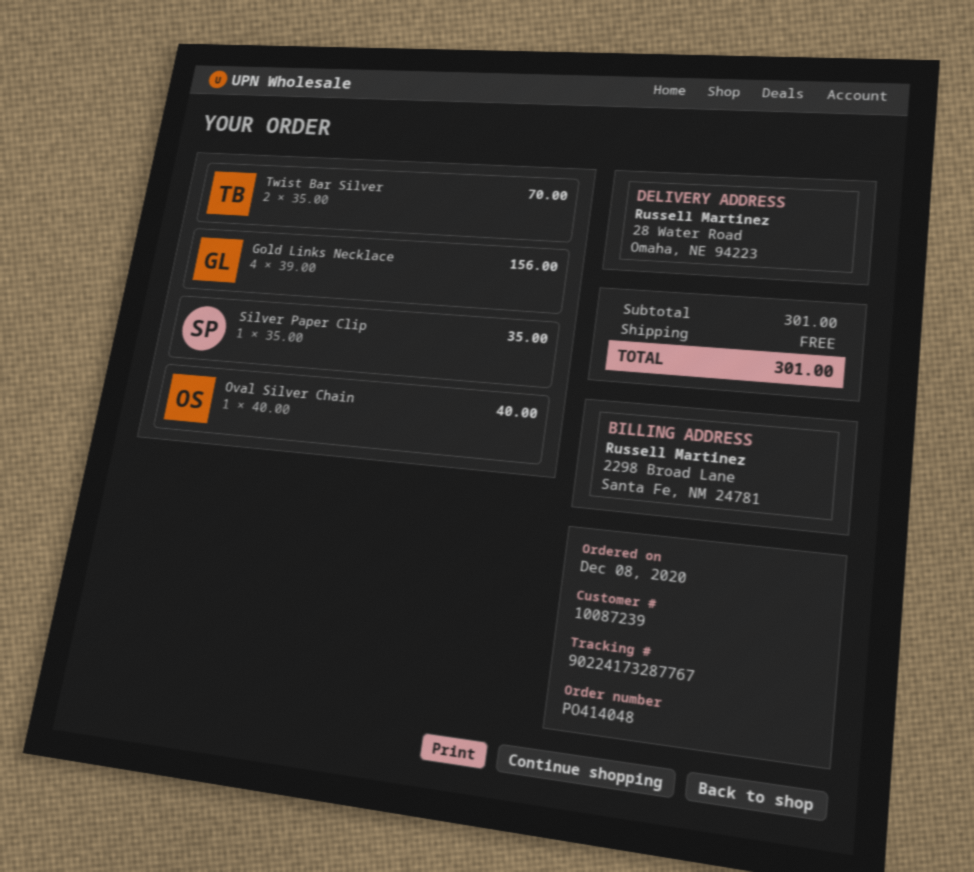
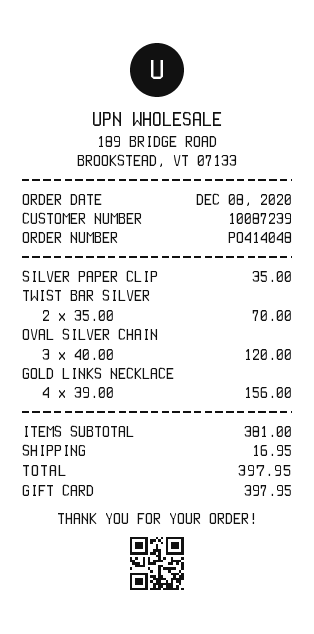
Oval Silver Chain: 1 x 40.00 = 40.00 -> 3 x 40.00 = 120.00
subtotal: 301.00 -> 381.00
shipping: 0.00 -> 16.95
total: 301.00 -> 397.95

